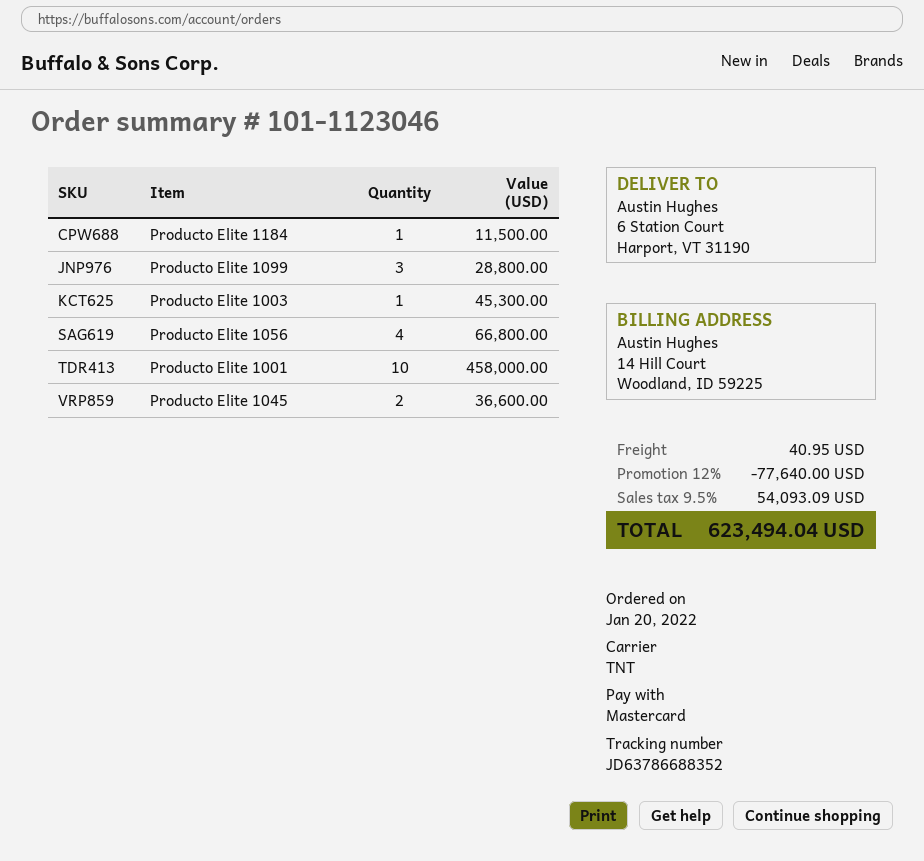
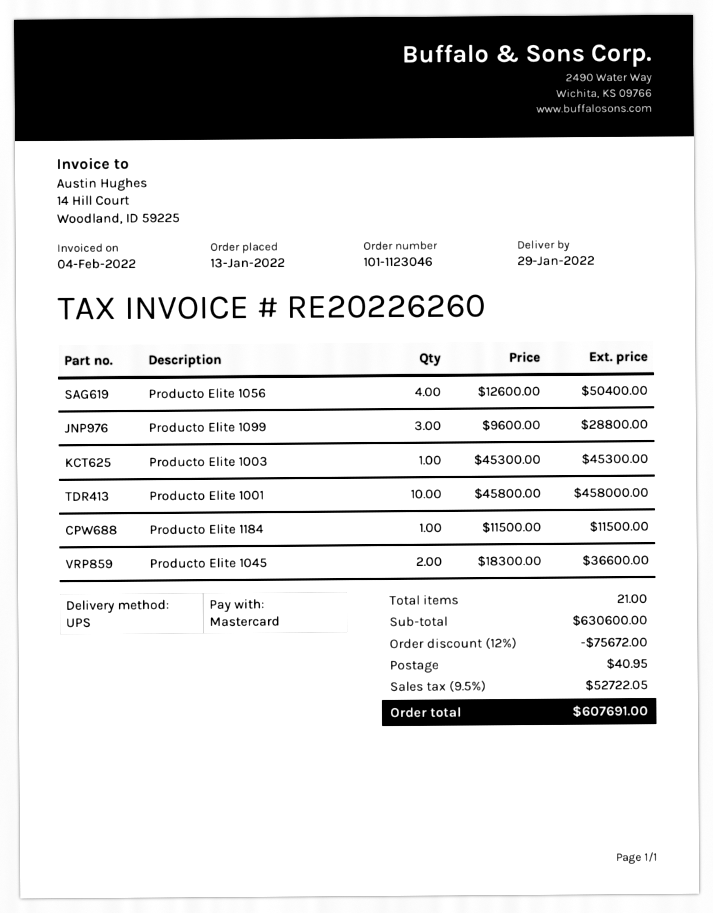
order date: 2022-01-20 -> 2022-01-13
shipping method: TNT -> UPS
Producto Elite 1056: 4 for 66800.00 -> 4 for 50400.00
discount: 12% = 77640.00 -> 12% = 75672.00
tax: 9.5% = 54093.09 -> 9.5% = 52722.05
total: 623494.04 -> 607691.00

